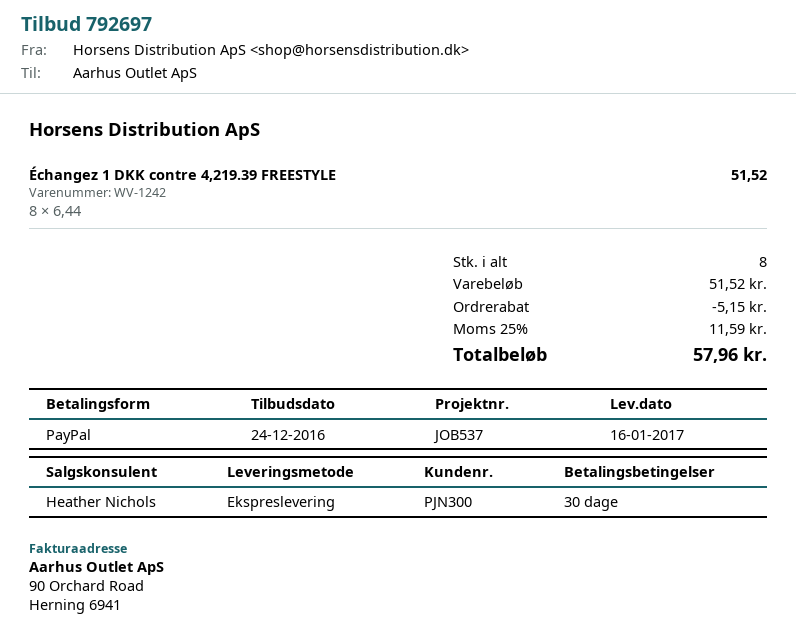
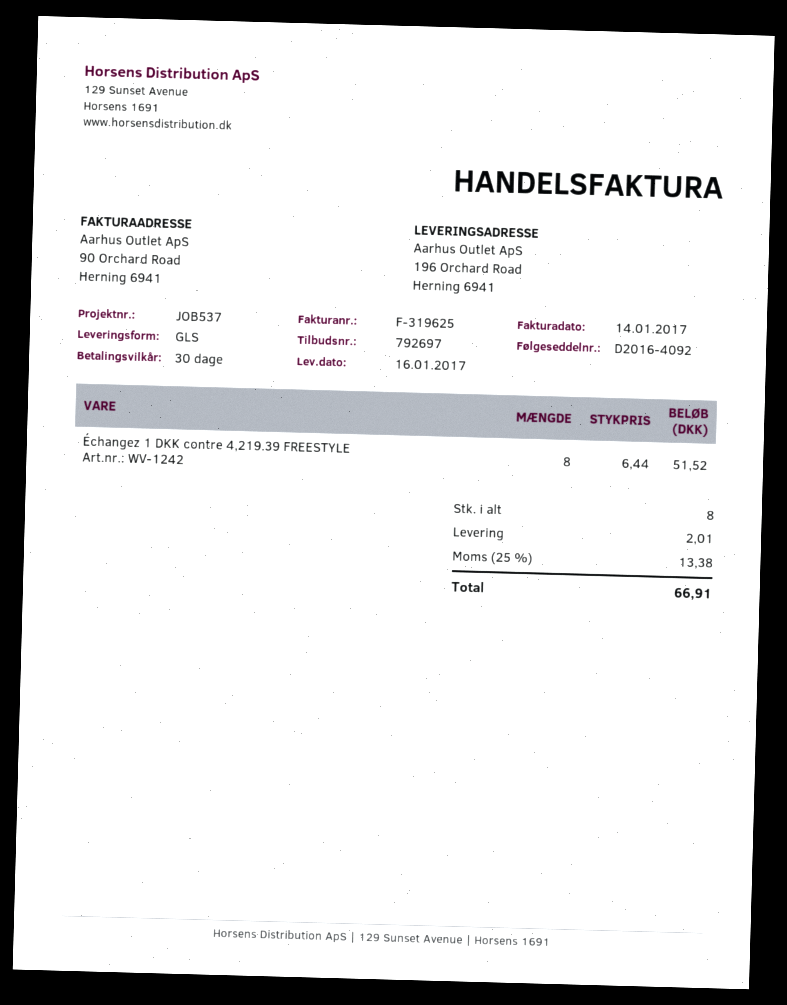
shipping method: express -> GLS
discount: 5.15 -> none
shipping: none -> 2.01
tax: 25% = 11.59 -> 25% = 13.38
total: 57.96 -> 66.91

